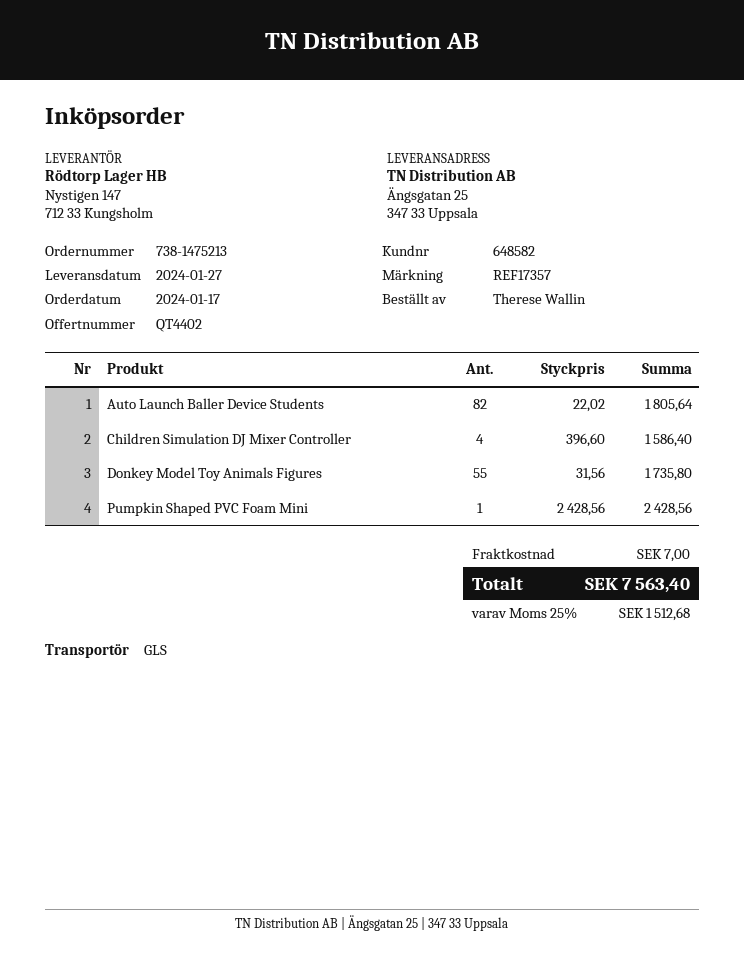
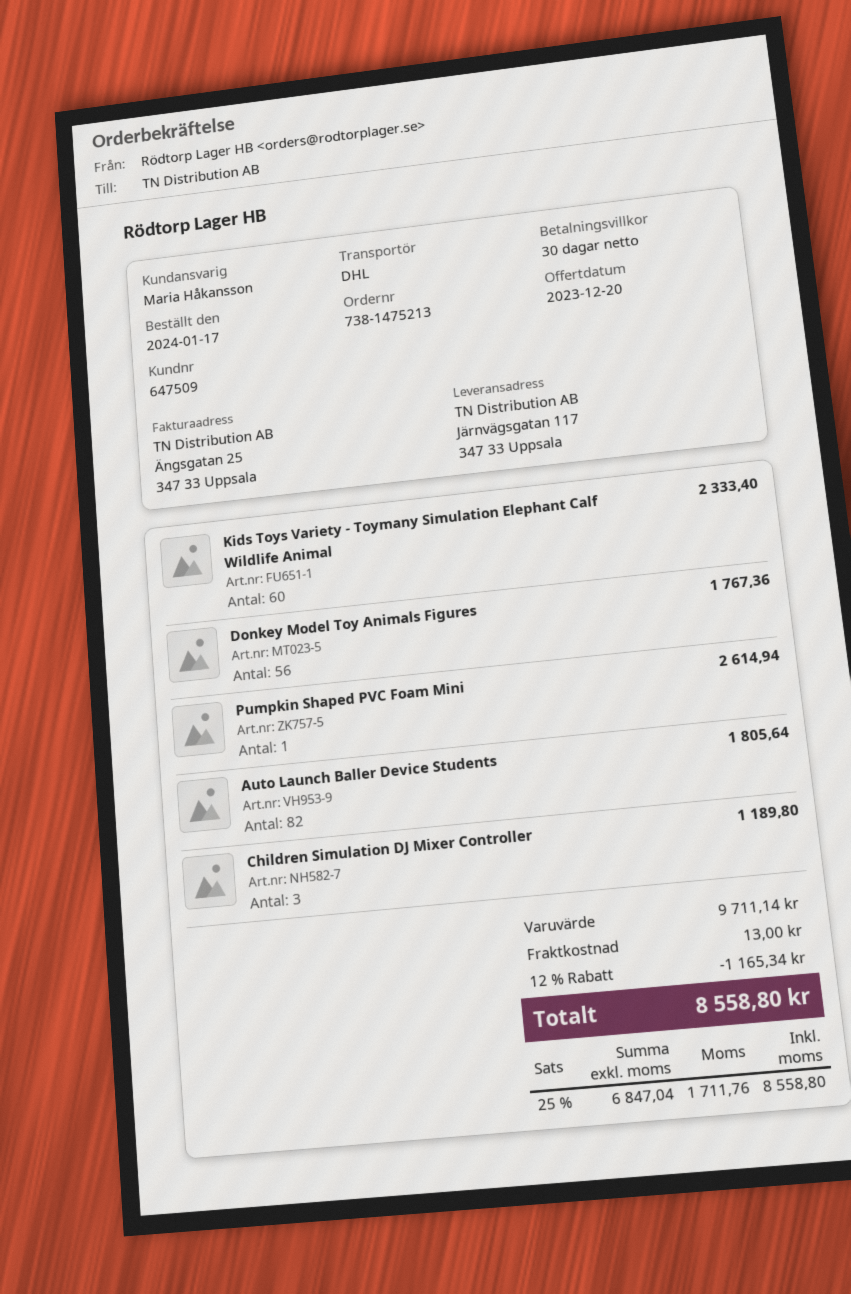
customer number: 648582 -> 647509
shipping method: GLS -> DHL
ship to: Ängsgatan 25, 347 33 Uppsala -> Järnvägsgatan 117, 347 33 Uppsala
Children Simulation DJ Mixer Controller: 4 for 1586.40 -> 3 for 1189.80
Donkey Model Toy Animals Figures: 55 for 1735.80 -> 56 for 1767.36
Pumpkin Shaped PVC Foam Mini: 1 for 2428.56 -> 1 for 2614.94
Kids Toys Variety - Toymany Simulation Elephant Calf Wildlife Animal: none -> 60 for 2333.40
discount: none -> 12% = 1165.34
shipping: 7.00 -> 13.00
tax: 25% = 1512.68 -> 25% = 1711.76
total: 7563.40 -> 8558.80

